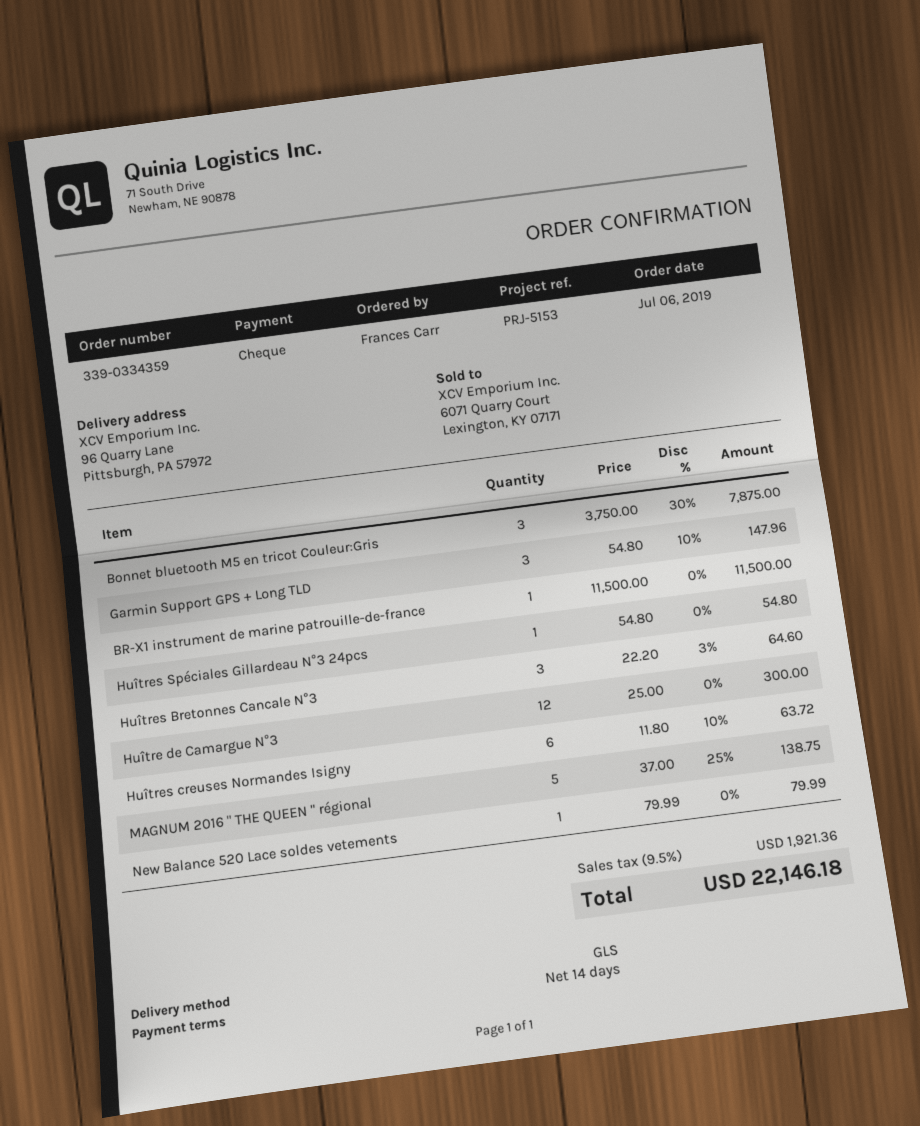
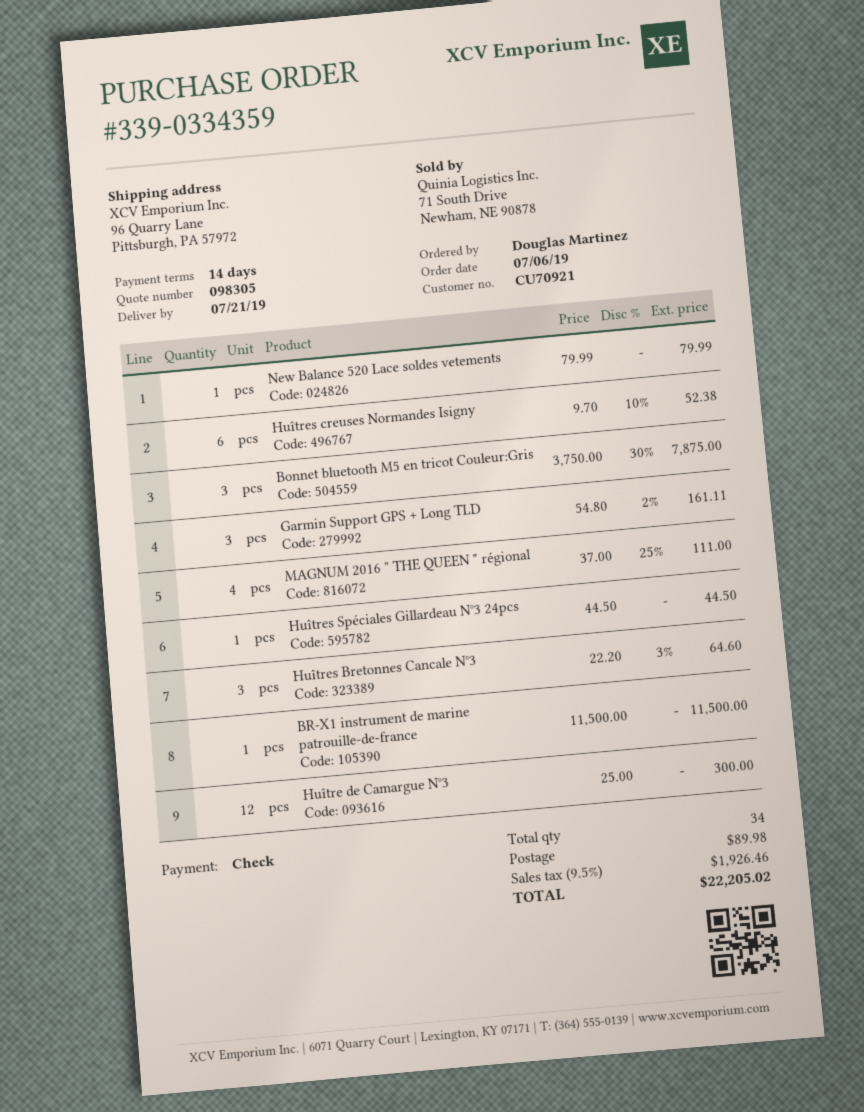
ordered by: Frances Carr -> Douglas Martinez
Garmin Support GPS + Long TLD: 3 x 54.80 - 10% = 147.96 -> 3 x 54.80 - 2% = 161.11
Huîtres Spéciales Gillardeau N°3 24pcs: 1 x 54.80 = 54.80 -> 1 x 44.50 = 44.50
Huîtres creuses Normandes Isigny: 6 x 11.80 - 10% = 63.72 -> 6 x 9.70 - 10% = 52.38
MAGNUM 2016 " THE QUEEN " régional: 5 x 37.00 - 25% = 138.75 -> 4 x 37.00 - 25% = 111.00
shipping: none -> 89.98
tax: 9.5% = 1921.36 -> 9.5% = 1926.46
total: 22146.18 -> 22205.02

